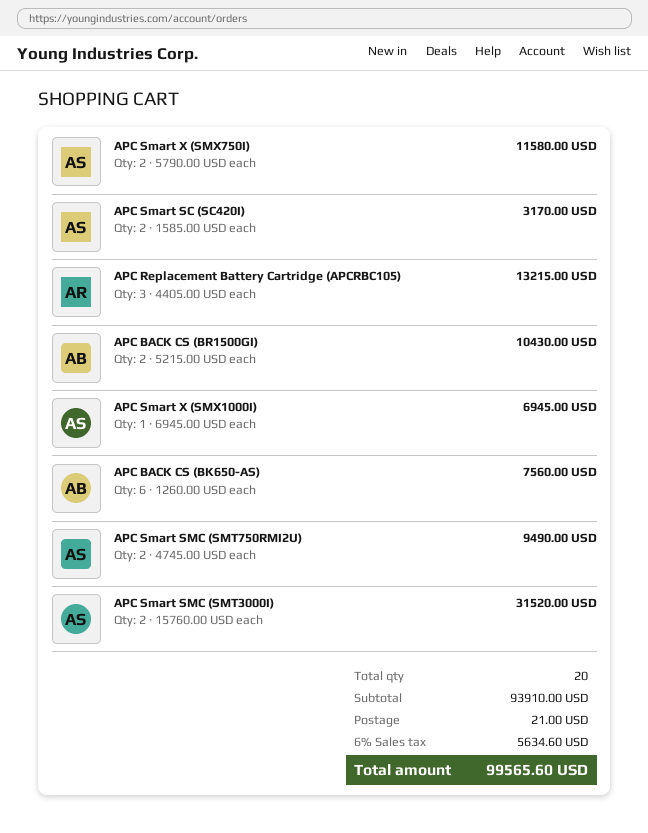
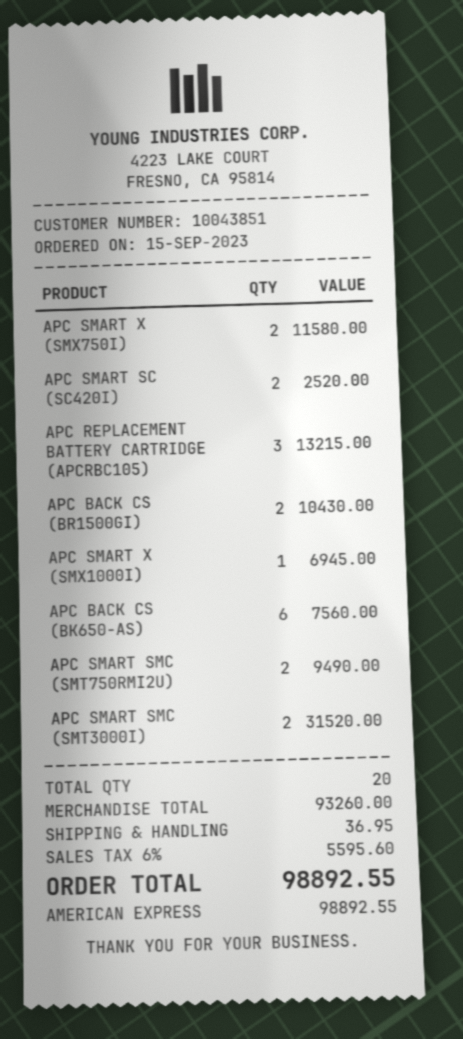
APC Smart SC (SC420I): 2 for 3170.00 -> 2 for 2520.00
subtotal: 93910.00 -> 93260.00
shipping: 21.00 -> 36.95
tax: 6% = 5634.60 -> 6% = 5595.60
total: 99565.60 -> 98892.55

